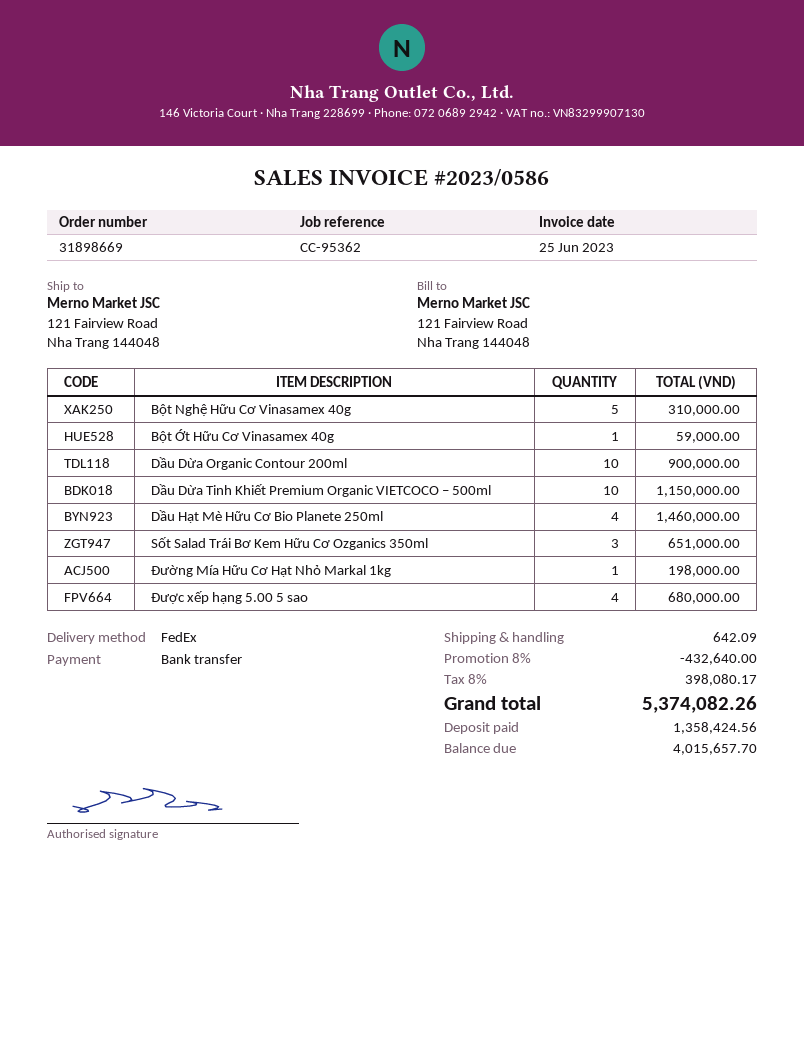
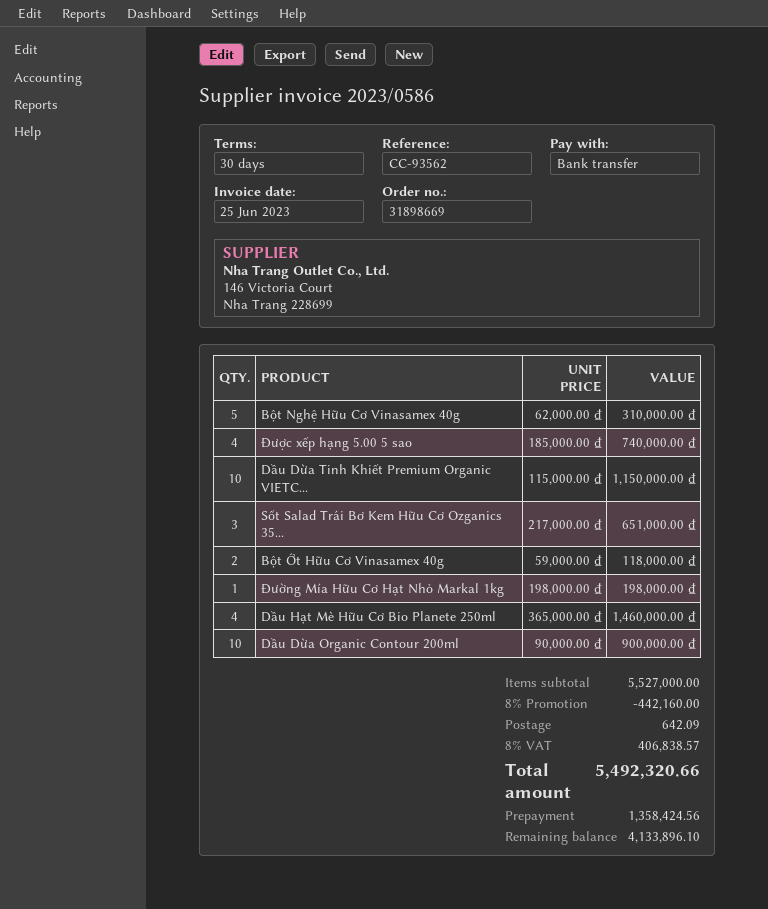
reference: CC-95362 -> CC-93562
Bột Ớt Hữu Cơ Vinasamex 40g: 1 for 59000.00 -> 2 for 118000.00
Được xếp hạng 5.00 5 sao: 4 for 680000.00 -> 4 for 740000.00
discount: 8% = 432640.00 -> 8% = 442160.00
tax: 8% = 398080.17 -> 8% = 406838.57
total: 5374082.26 -> 5492320.66
balance: 4015657.70 -> 4133896.10

